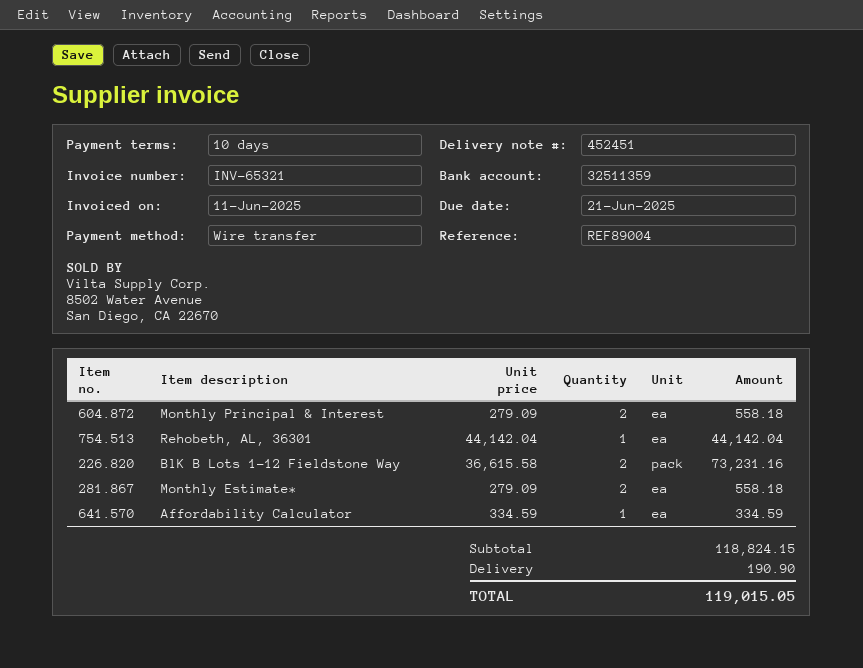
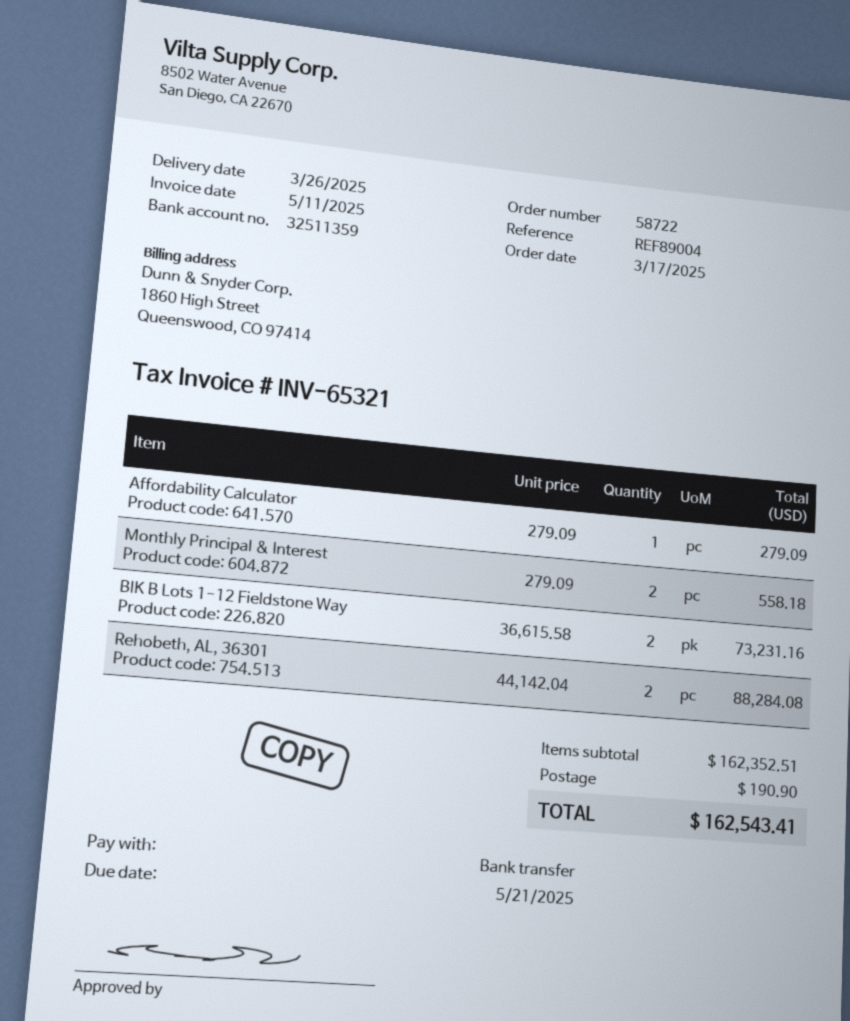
invoice date: 2025-06-11 -> 2025-05-11
due date: 2025-06-21 -> 2025-05-21
Rehobeth, AL, 36301: 1 x 44142.04 = 44142.04 -> 2 x 44142.04 = 88284.08
Monthly Estimate*: 2 x 279.09 = 558.18 -> none
Affordability Calculator: 1 x 334.59 = 334.59 -> 1 x 279.09 = 279.09
subtotal: 118824.15 -> 162352.51
total: 119015.05 -> 162543.41

